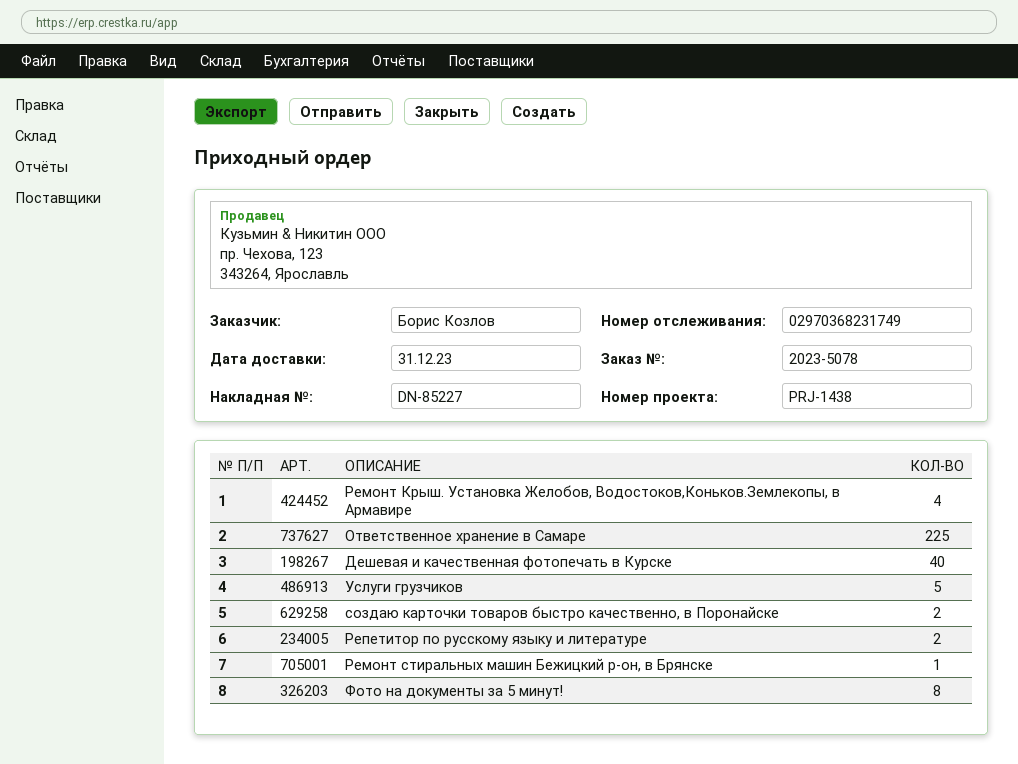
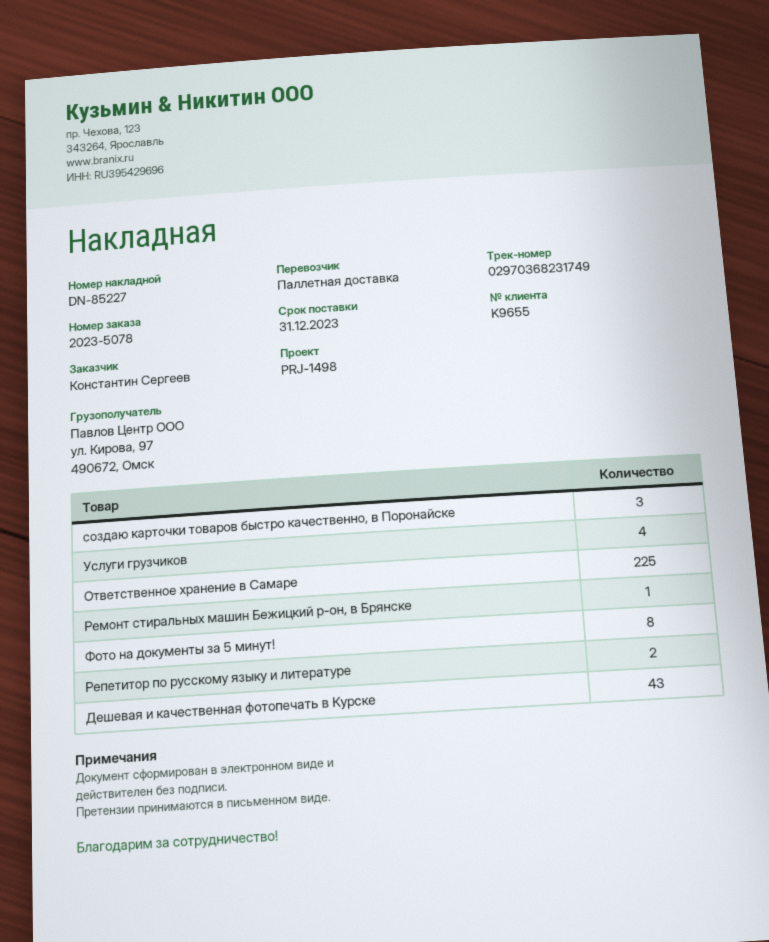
reference: PRJ-1438 -> PRJ-1498
ordered by: Борис Козлов -> Константин Сергеев
Ремонт Крыш. Установка Желобов, Водостоков,Коньков.Землекопы, в Армавире: 4 -> none
Дешевая и качественная фотопечать в Курске: 40 -> 43
Услуги грузчиков: 5 -> 4
создаю карточки товаров быстро качественно, в Поронайске: 2 -> 3

